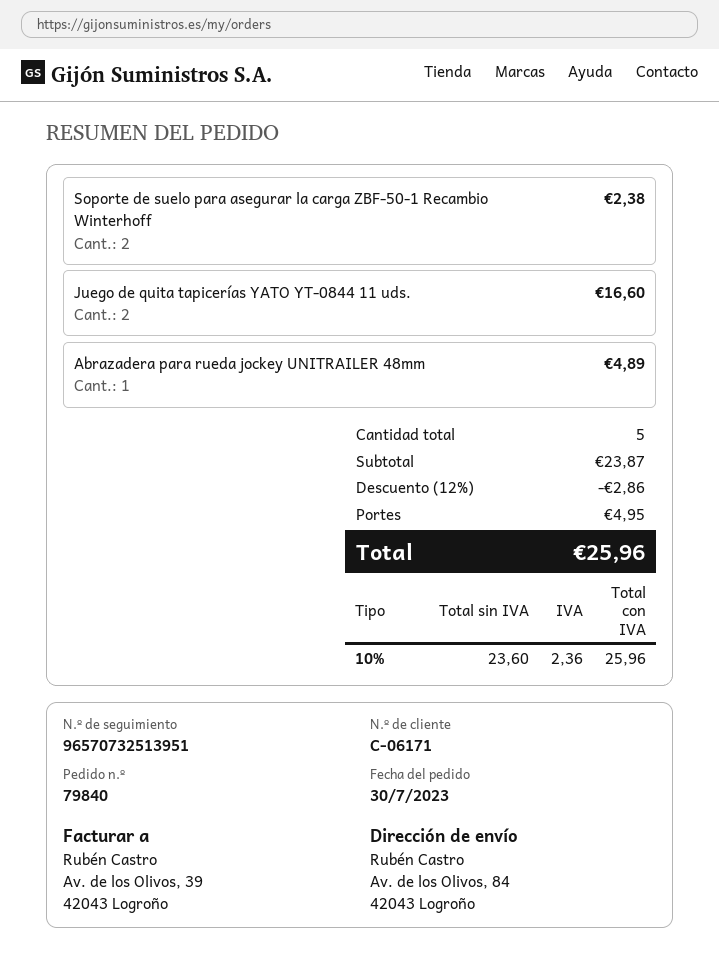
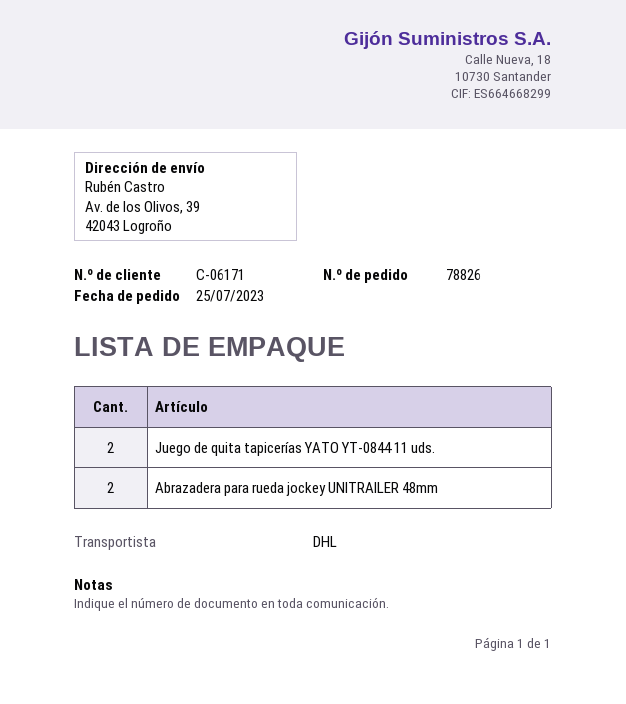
order number: 79840 -> 78826
order date: 2023-07-30 -> 2023-07-25
ship to: Av. de los Olivos, 84, 42043 Logroño -> Av. de los Olivos, 39, 42043 Logroño
Soporte de suelo para asegurar la carga ZBF-50-1 Recambio Winterhoff: 2 -> none
Abrazadera para rueda jockey UNITRAILER 48mm: 1 -> 2

